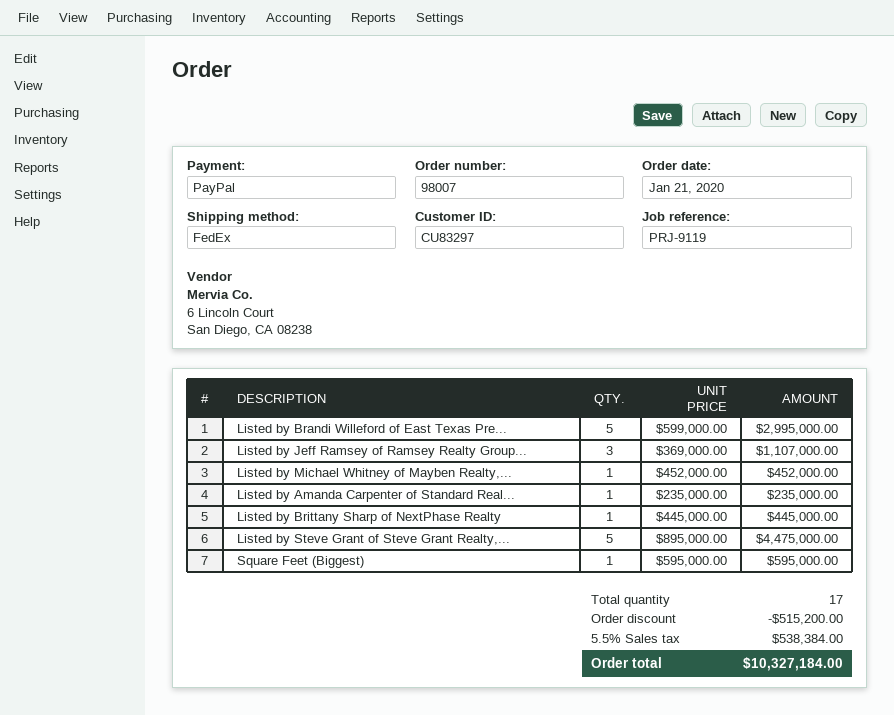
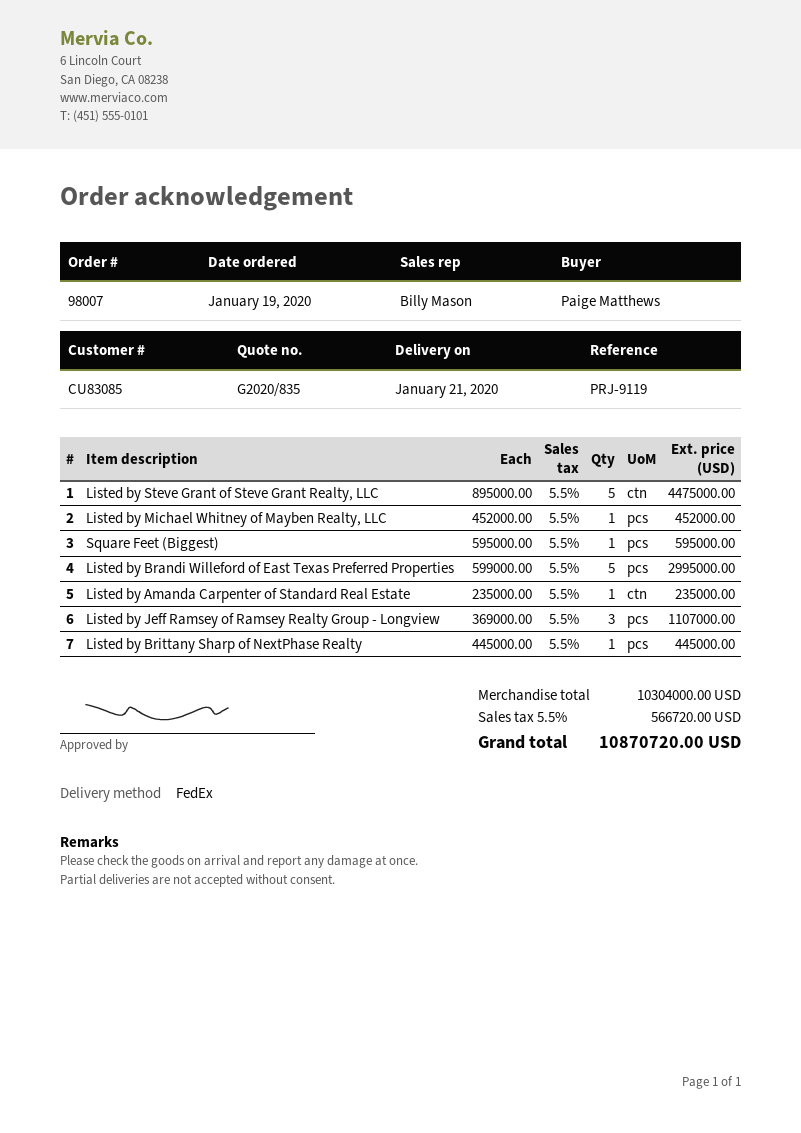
order date: 2020-01-21 -> 2020-01-19
customer number: CU83297 -> CU83085
discount: 515200.00 -> none
tax: 5.5% = 538384.00 -> 5.5% = 566720.00
total: 10327184.00 -> 10870720.00

